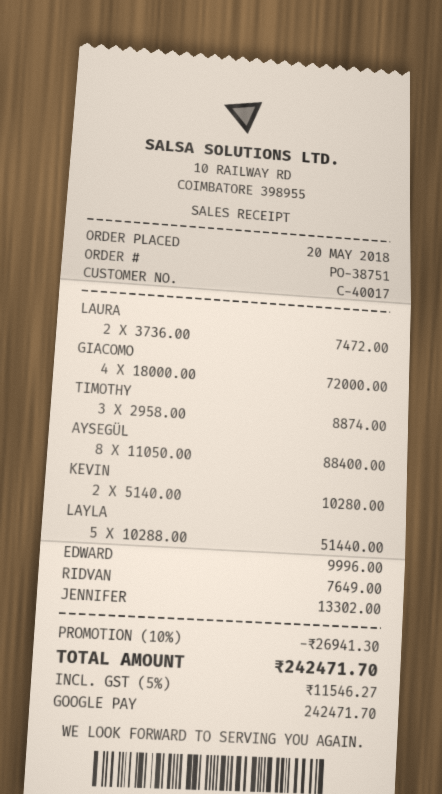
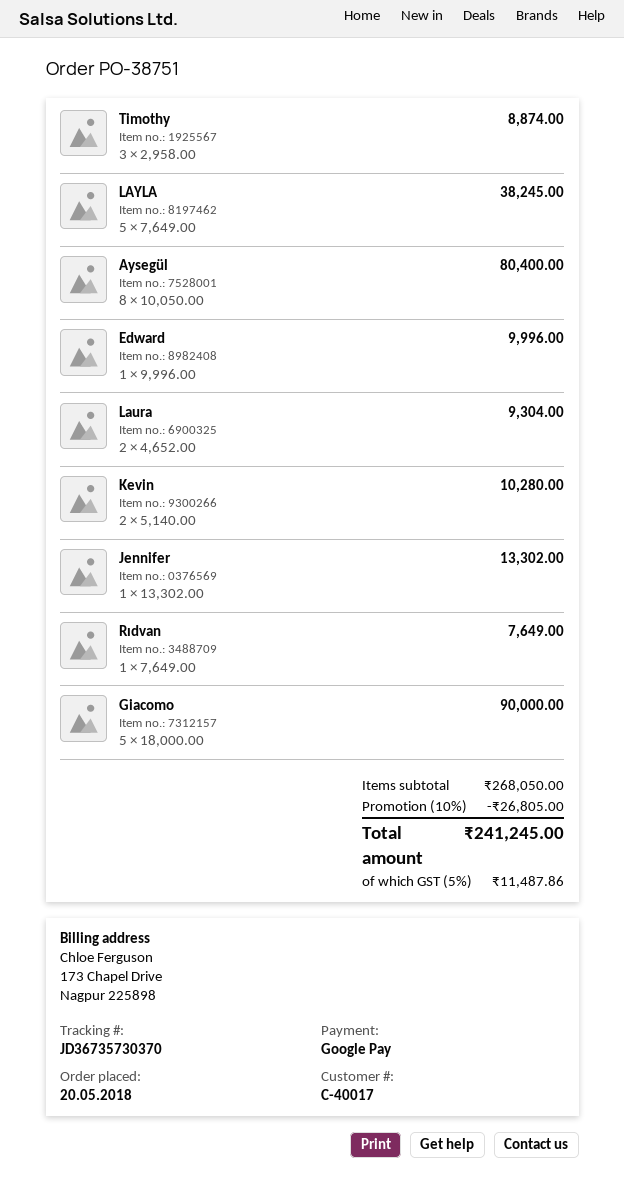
LAURA: 2 x 3736.00 = 7472.00 -> 2 x 4652.00 = 9304.00
GIACOMO: 4 x 18000.00 = 72000.00 -> 5 x 18000.00 = 90000.00
AYSEGÜL: 8 x 11050.00 = 88400.00 -> 8 x 10050.00 = 80400.00
LAYLA: 5 x 10288.00 = 51440.00 -> 5 x 7649.00 = 38245.00
discount: 10% = 26941.30 -> 10% = 26805.00
tax: 5% = 11546.27 -> 5% = 11487.86
total: 242471.70 -> 241245.00

